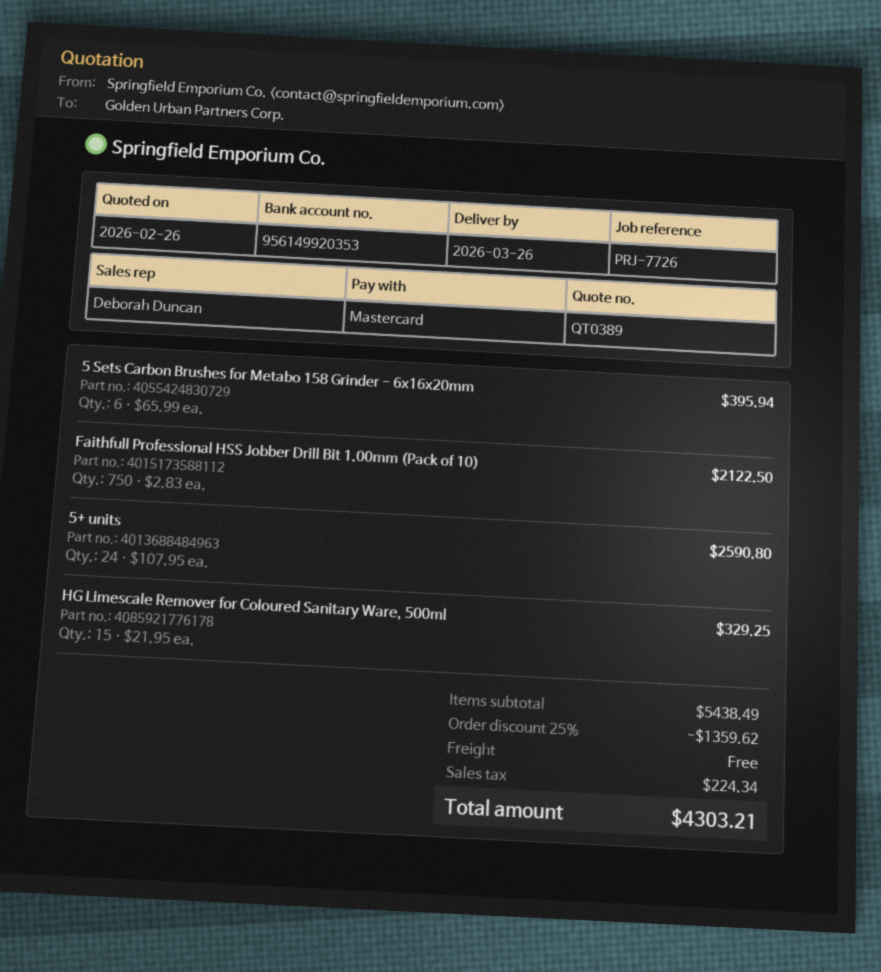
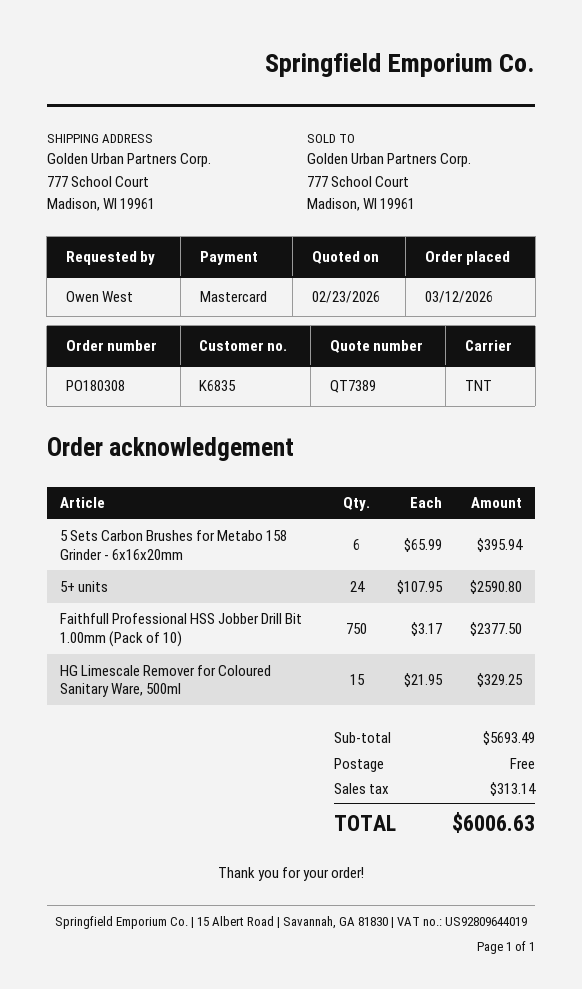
quote number: QT0389 -> QT7389
quote date: 2026-02-26 -> 2026-02-23
Faithfull Professional HSS Jobber Drill Bit 1.00mm (Pack of 10): 750 x 2.83 = 2122.50 -> 750 x 3.17 = 2377.50
subtotal: 5438.49 -> 5693.49
discount: 25% = 1359.62 -> none
tax: 224.34 -> 313.14
total: 4303.21 -> 6006.63

